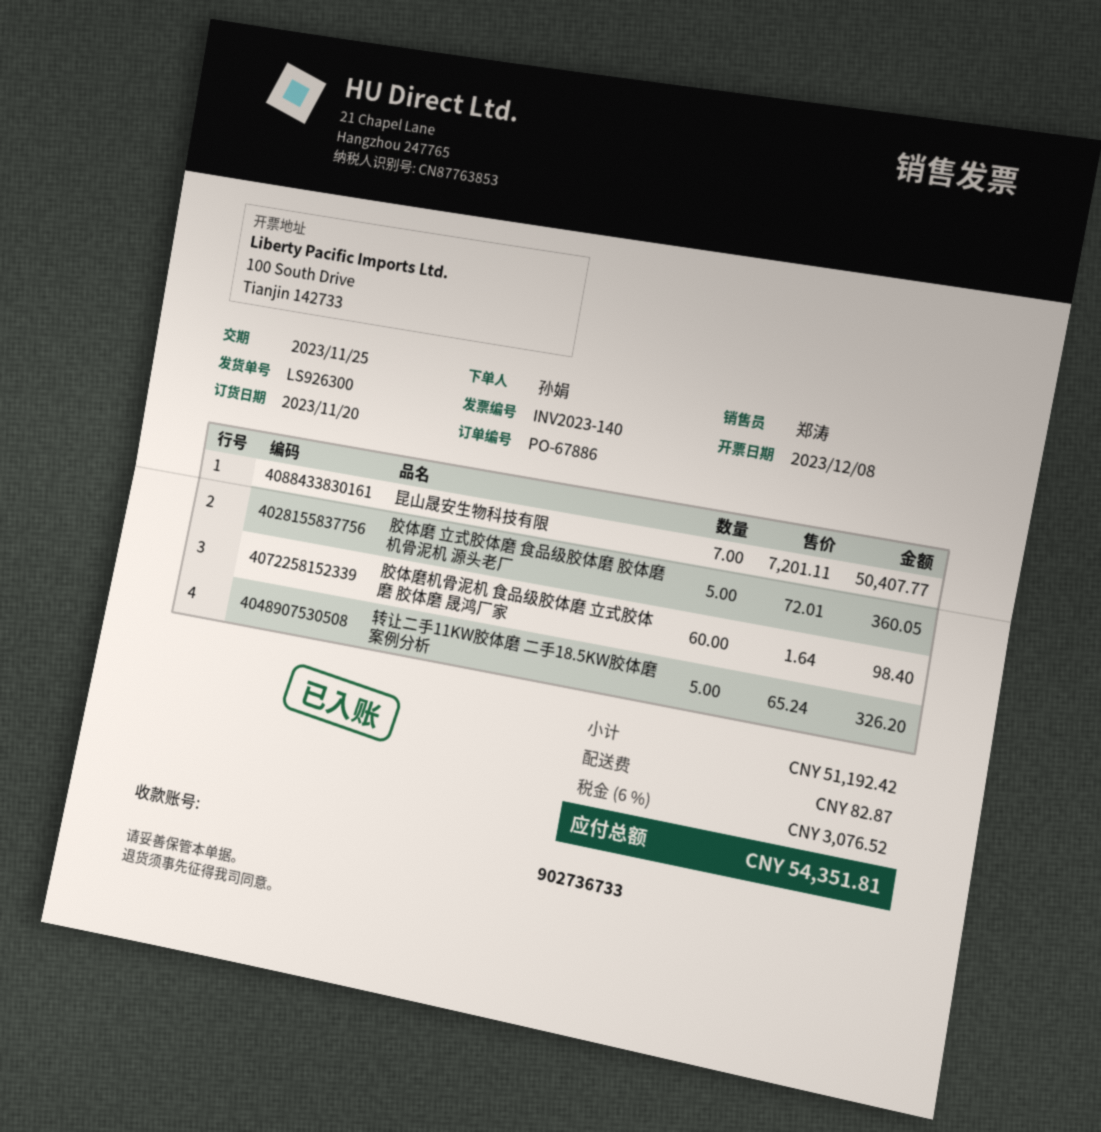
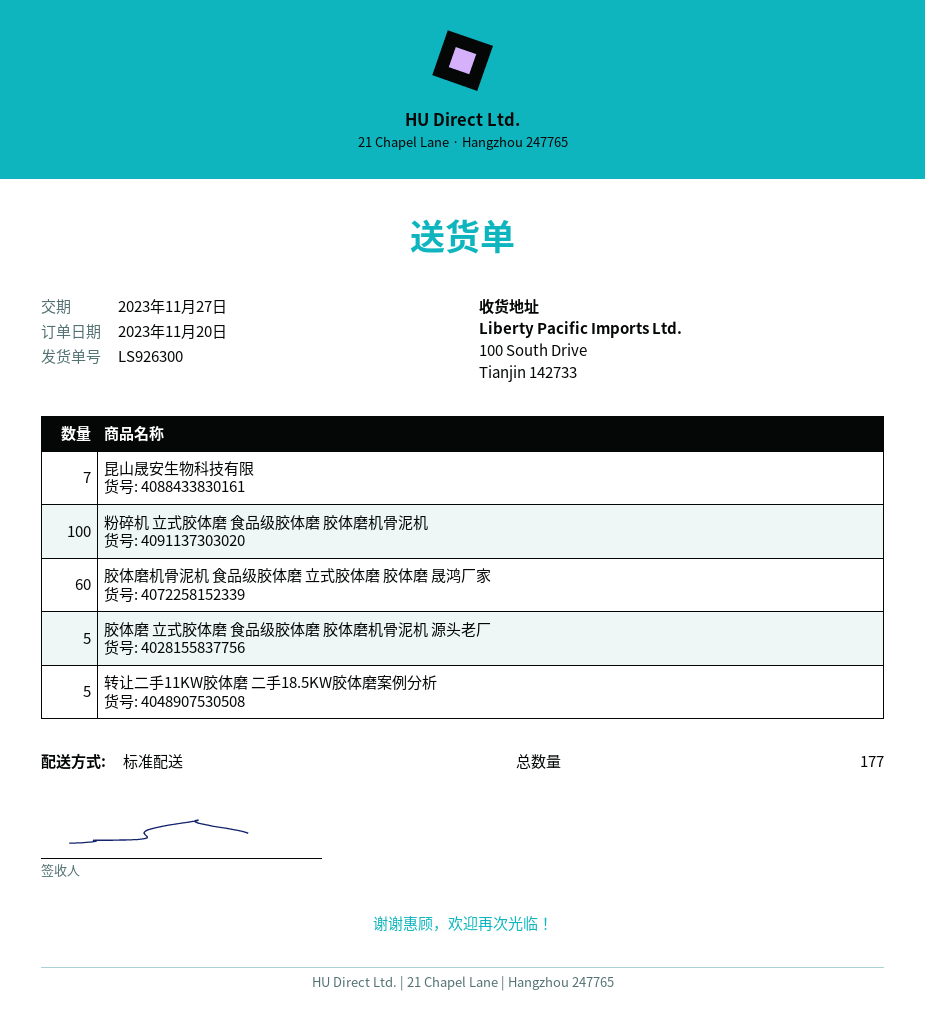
delivery date: 2023-11-25 -> 2023-11-27
粉碎机 立式胶体磨 食品级胶体磨 胶体磨机骨泥机: none -> 100

